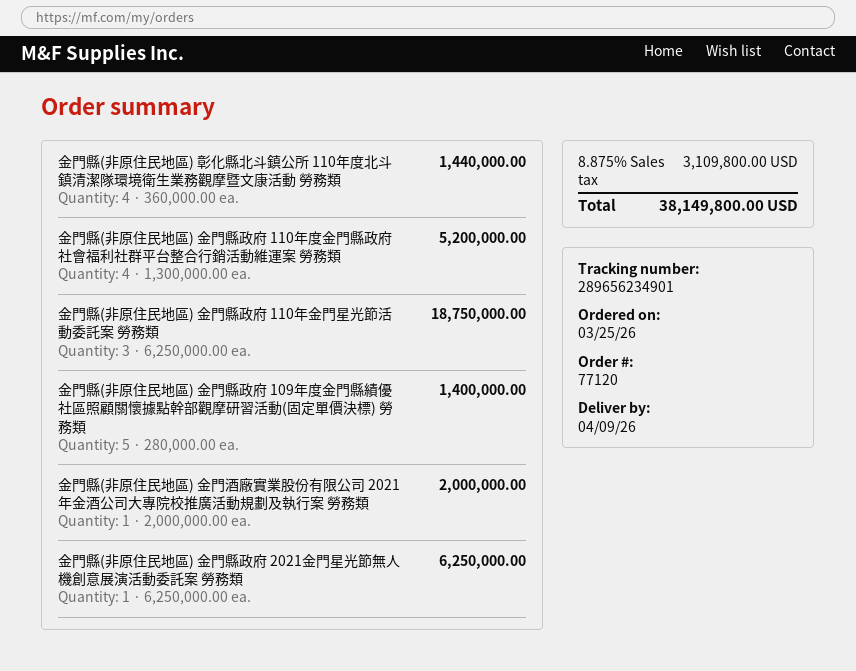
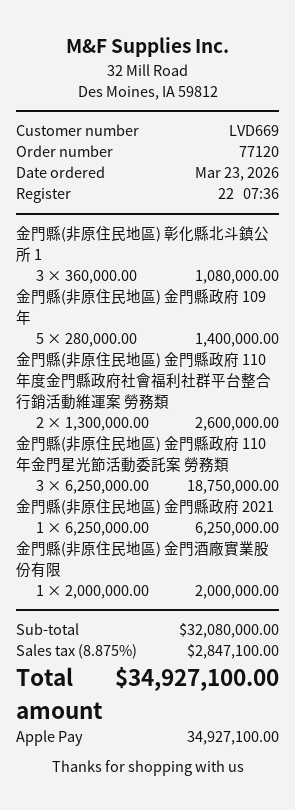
order date: 2026-03-25 -> 2026-03-23
金門縣(非原住民地區) 彰化縣北斗鎮公所 110年度北斗鎮清潔隊環境衛生業務觀摩暨文康活動 勞務類: 4 x 360000.00 = 1440000.00 -> 3 x 360000.00 = 1080000.00
金門縣(非原住民地區) 金門縣政府 110年度金門縣政府社會福利社群平台整合行銷活動維運案 勞務類: 4 x 1300000.00 = 5200000.00 -> 2 x 1300000.00 = 2600000.00
tax: 8.875% = 3109800.00 -> 8.875% = 2847100.00
total: 38149800.00 -> 34927100.00

